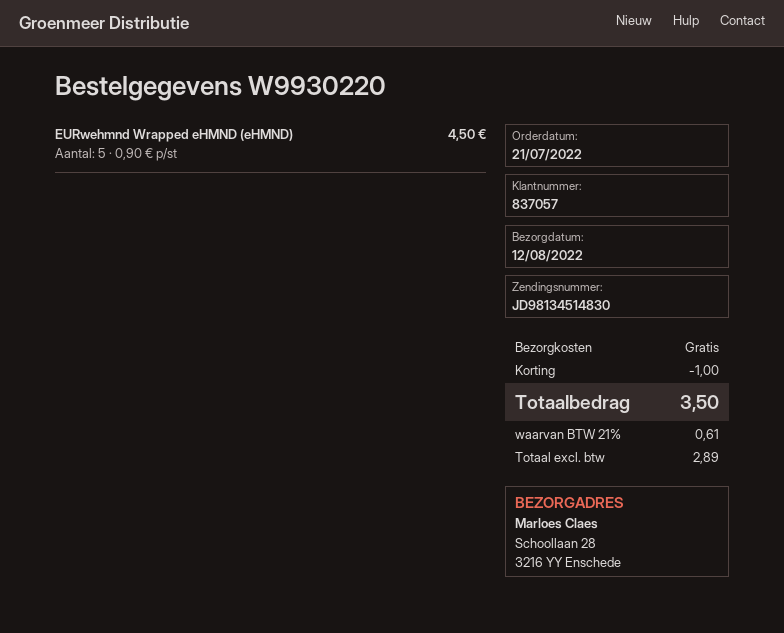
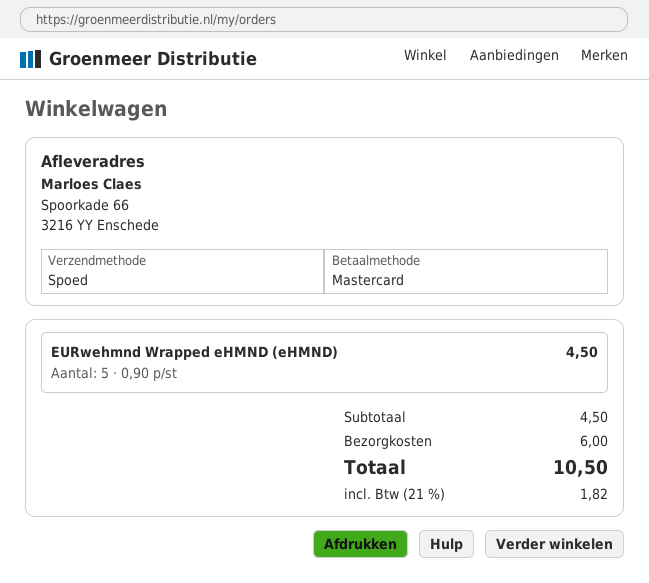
ship to: Schoollaan 28, 3216 YY Enschede -> Spoorkade 66, 3216 YY Enschede
discount: 1.00 -> none
shipping: 0.00 -> 6.00
tax: 21% = 0.61 -> 21% = 1.82
total: 3.50 -> 10.50

